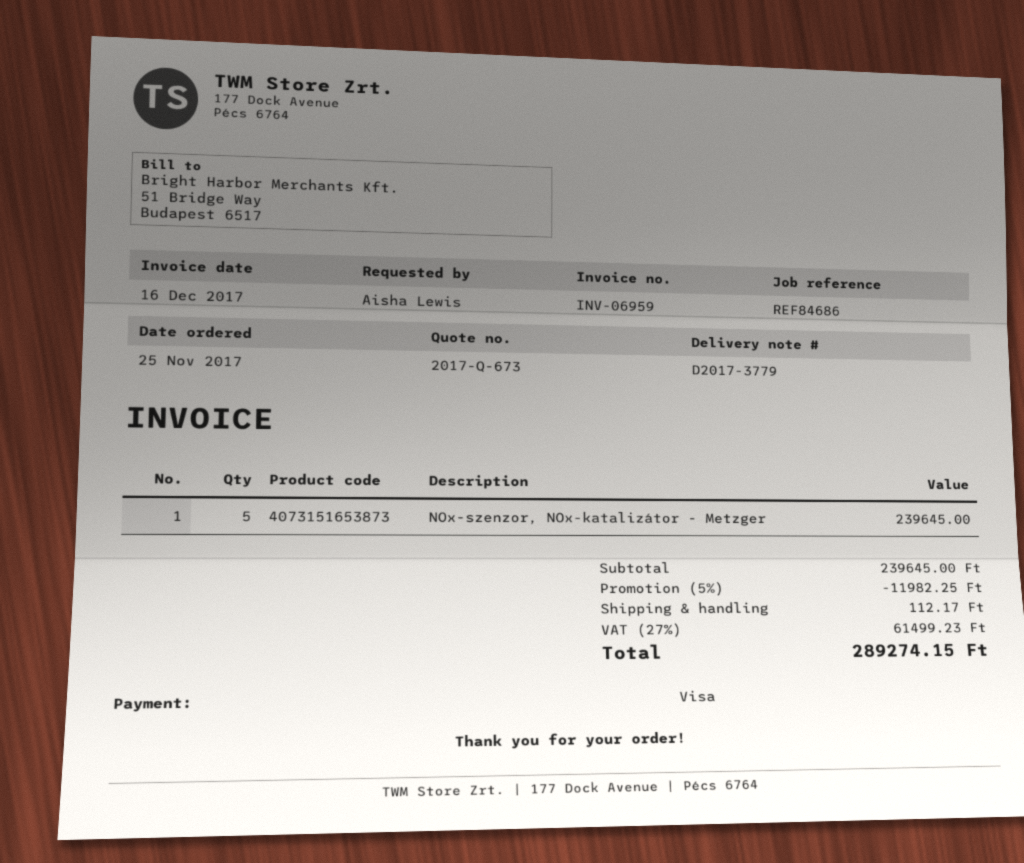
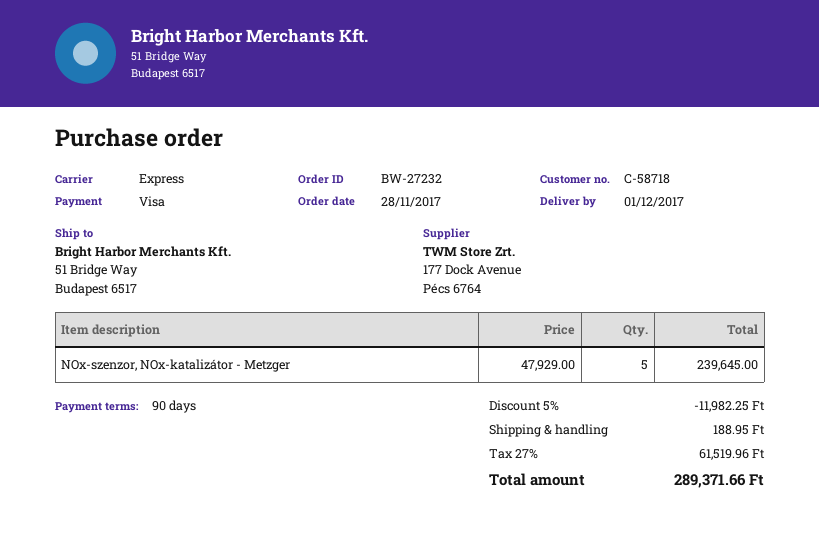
order date: 2017-11-25 -> 2017-11-28
shipping: 112.17 -> 188.95
tax: 27% = 61499.23 -> 27% = 61519.96
total: 289274.15 -> 289371.66

